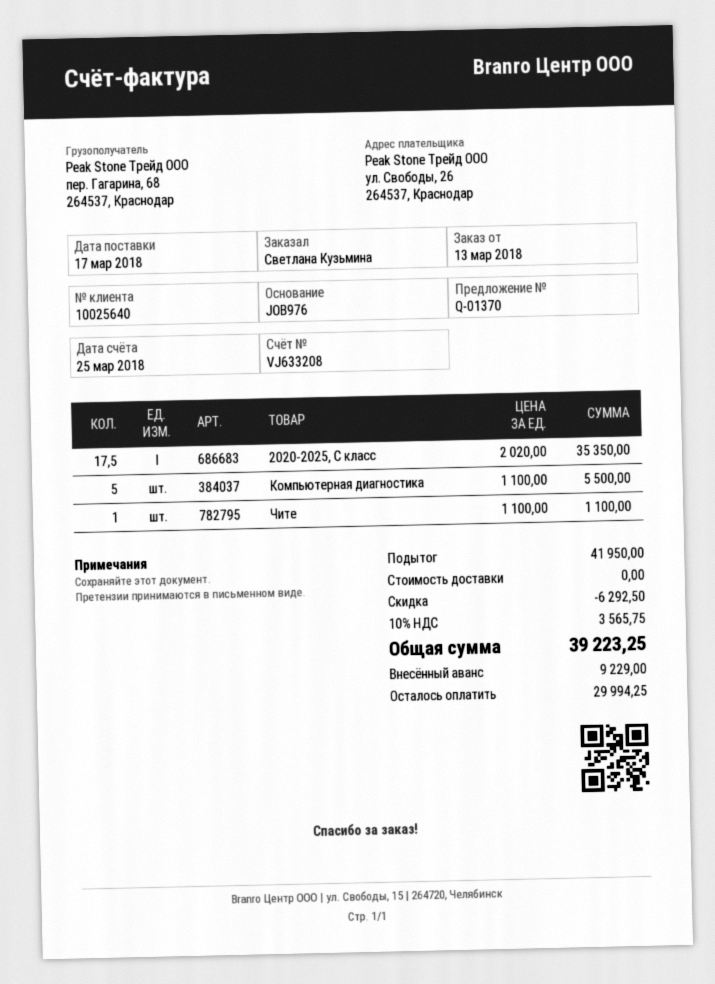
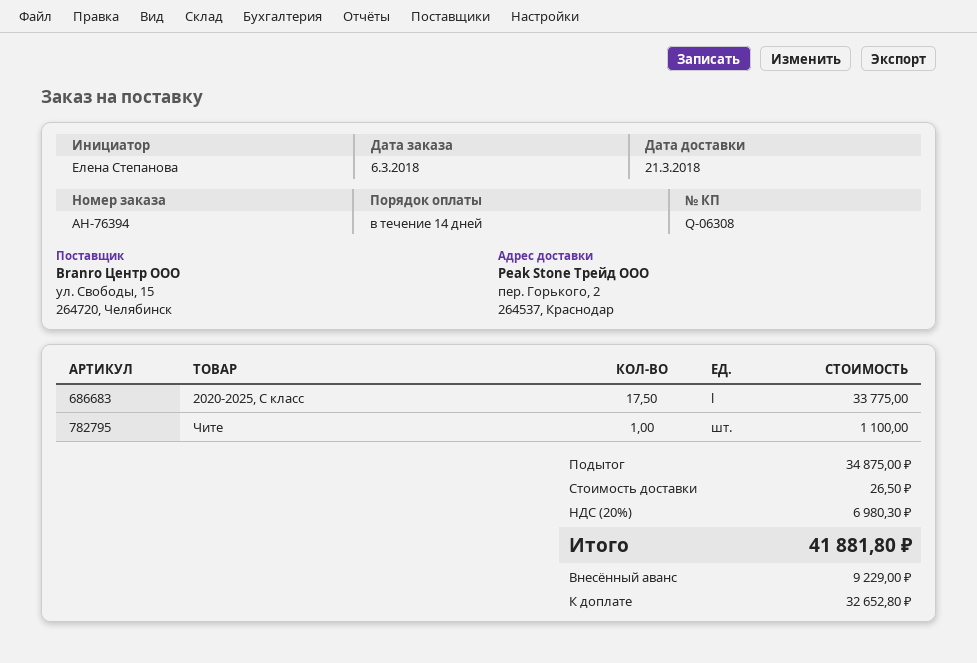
quote number: Q-01370 -> Q-06308
order date: 2018-03-13 -> 2018-03-06
delivery date: 2018-03-17 -> 2018-03-21
ordered by: Светлана Кузьмина -> Елена Степанова
ship to: пер. Гагарина, 68, 264537, Краснодар -> пер. Горького, 2, 264537, Краснодар
2020-2025, C класс: 17.5 for 35350.00 -> 17.5 for 33775.00
Компьютерная диагностика: 5 for 5500.00 -> none
subtotal: 41950.00 -> 34875.00
discount: 6292.50 -> none
shipping: 0.00 -> 26.50
tax: 10% = 3565.75 -> 20% = 6980.30
total: 39223.25 -> 41881.80
balance: 29994.25 -> 32652.80

